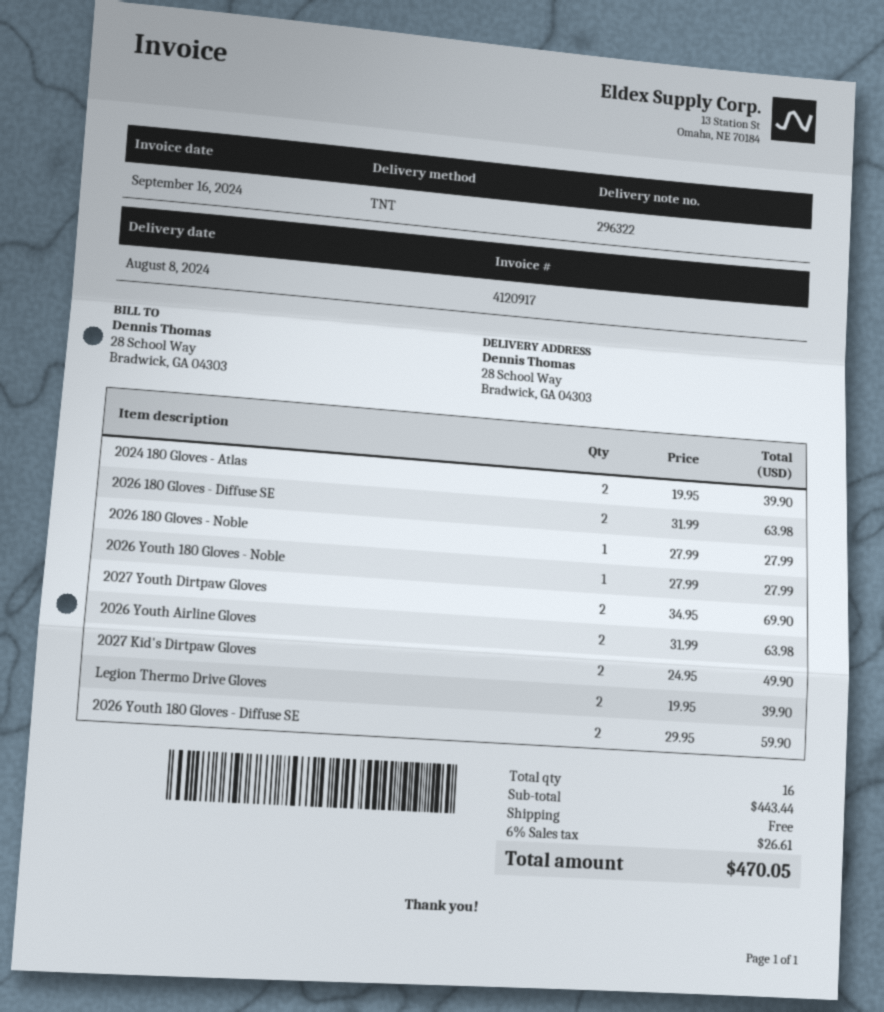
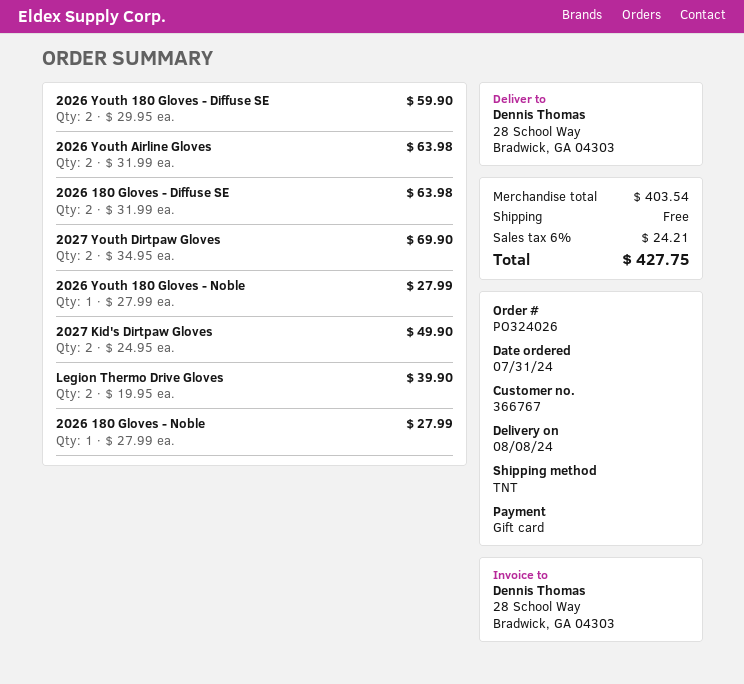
2024 180 Gloves - Atlas: 2 x 19.95 = 39.90 -> none
subtotal: 443.44 -> 403.54
tax: 6% = 26.61 -> 6% = 24.21
total: 470.05 -> 427.75

